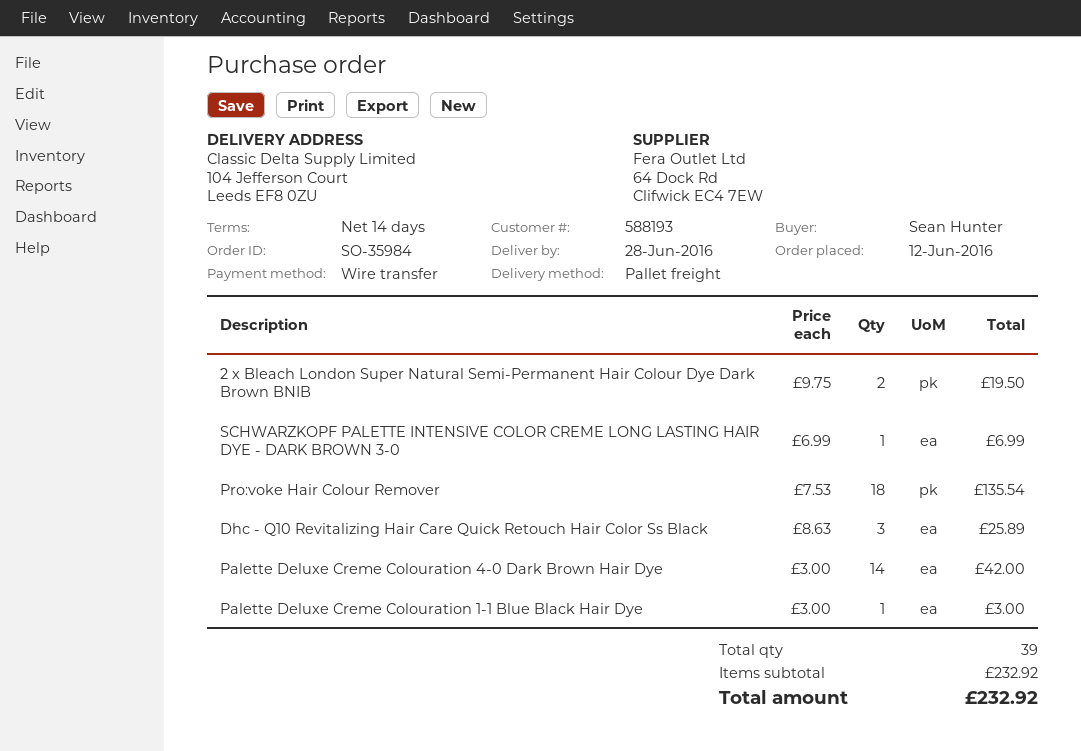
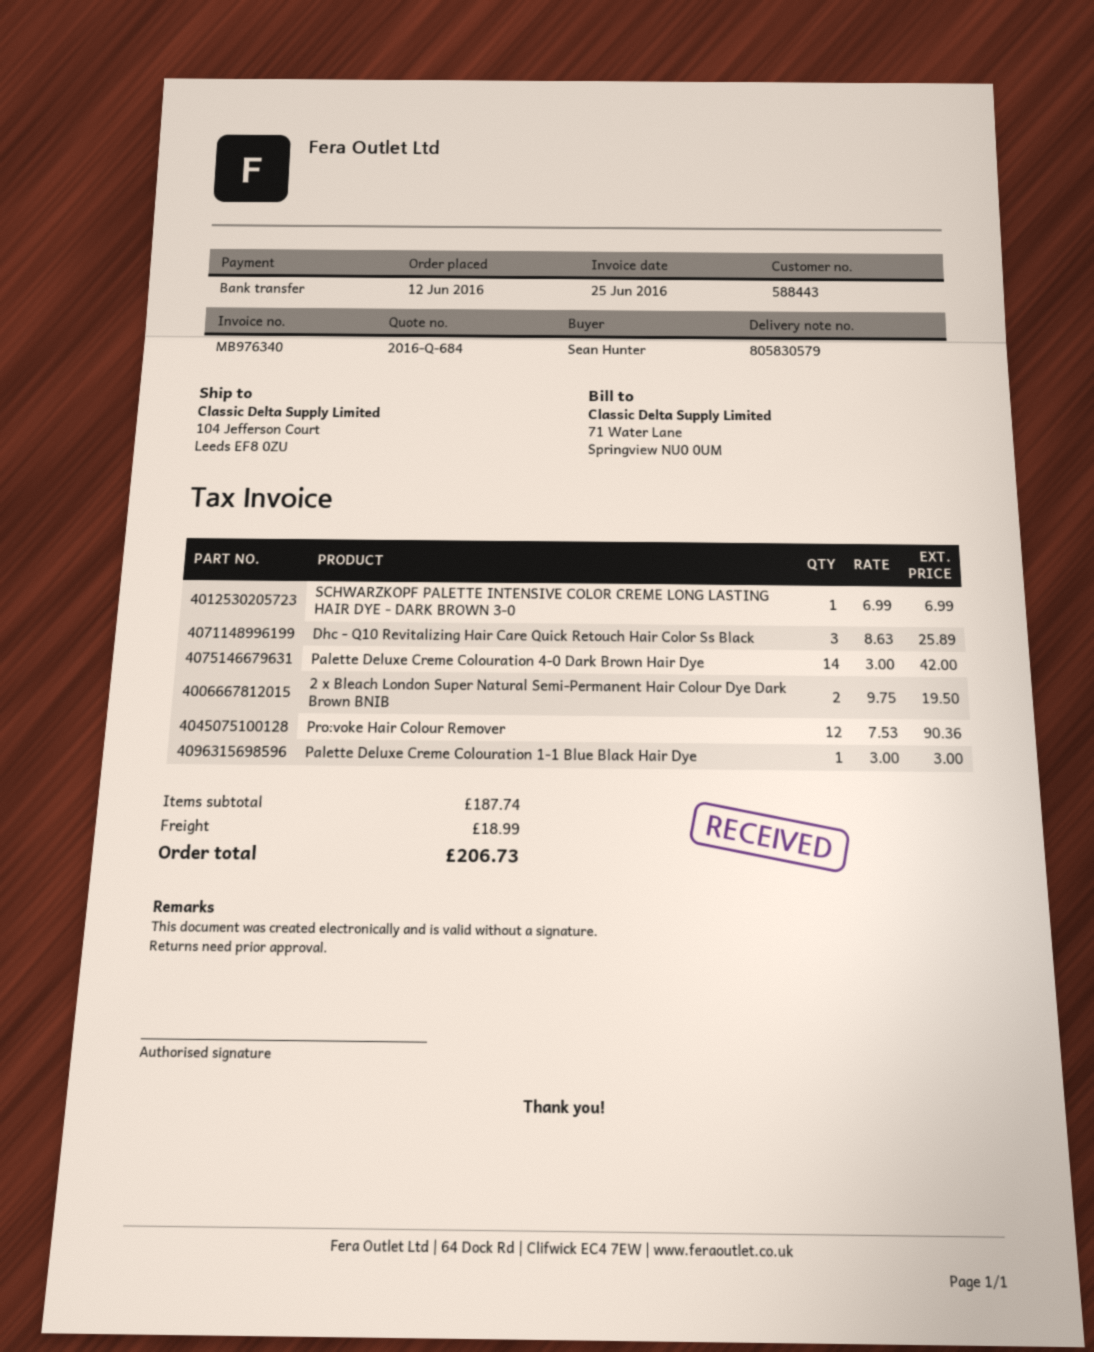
customer number: 588193 -> 588443
Pro:voke Hair Colour Remover: 18 x 7.53 = 135.54 -> 12 x 7.53 = 90.36
subtotal: 232.92 -> 187.74
shipping: none -> 18.99
total: 232.92 -> 206.73

